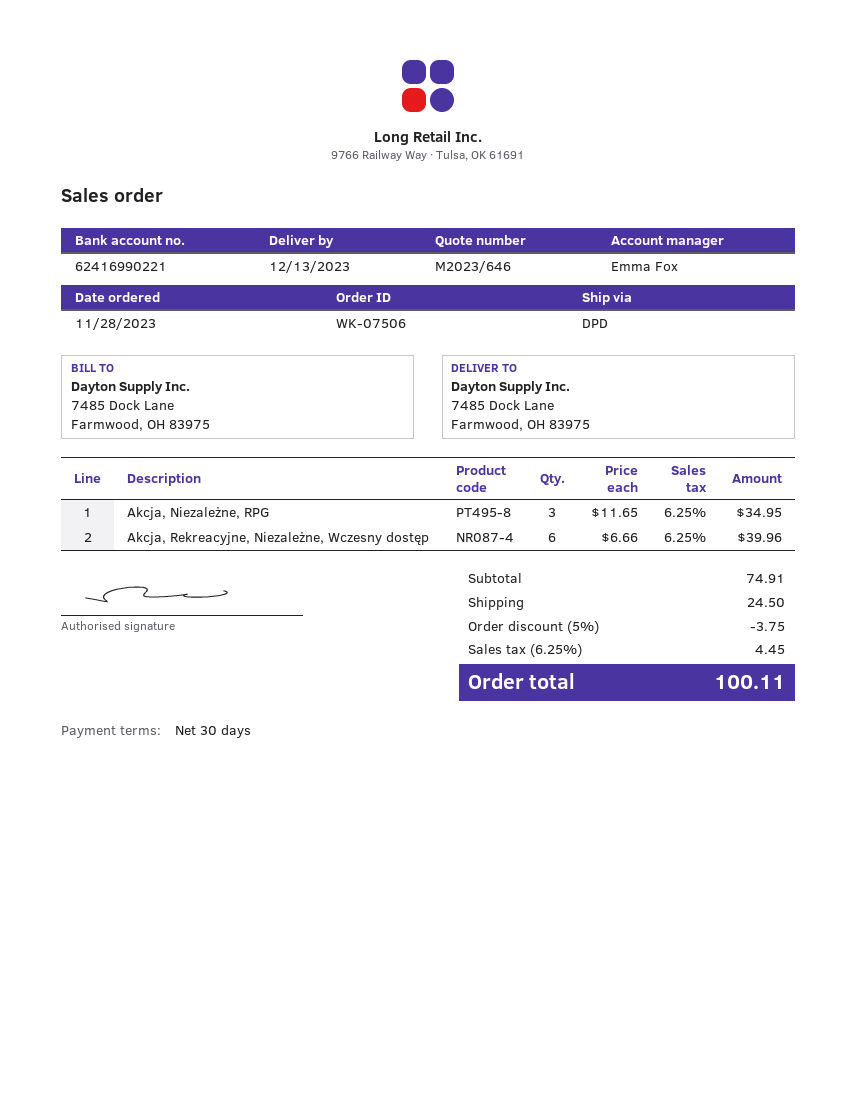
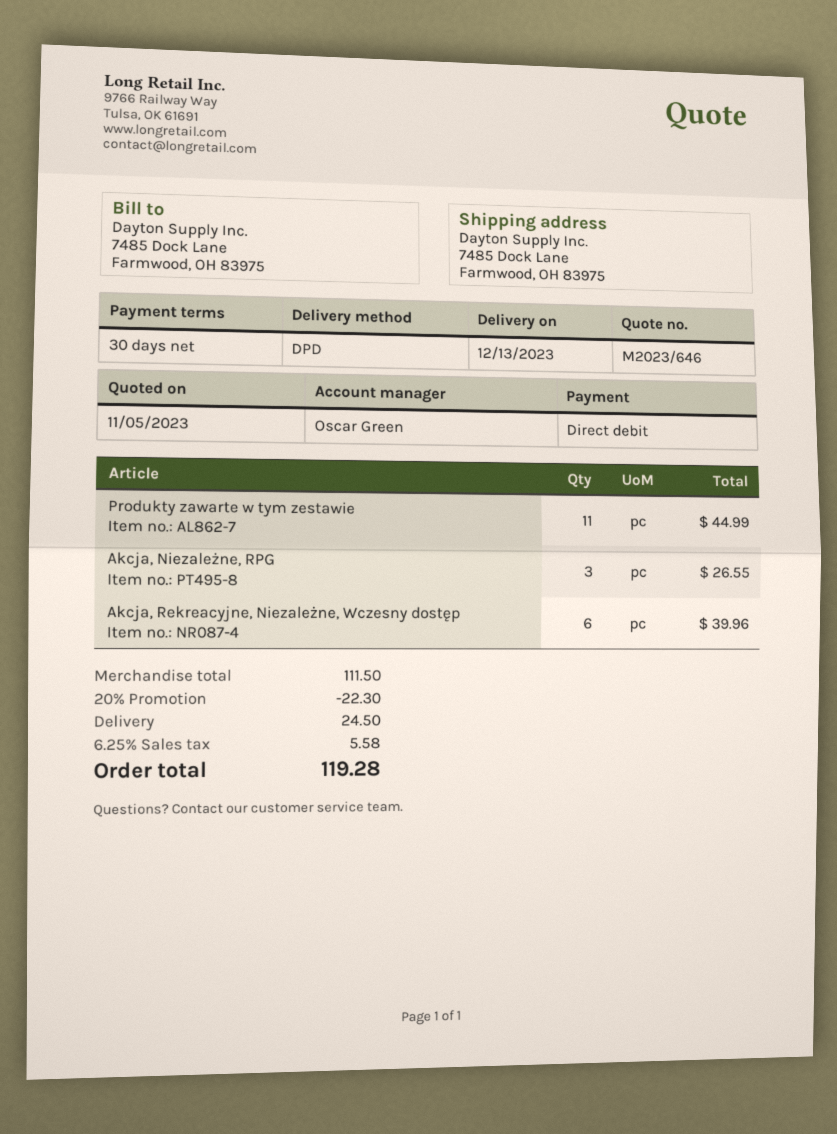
sales rep: Emma Fox -> Oscar Green
Akcja, Niezależne, RPG: 3 for 34.95 -> 3 for 26.55
Produkty zawarte w tym zestawie: none -> 11 for 44.99
subtotal: 74.91 -> 111.50
discount: 5% = 3.75 -> 20% = 22.30
tax: 6.25% = 4.45 -> 6.25% = 5.58
total: 100.11 -> 119.28

